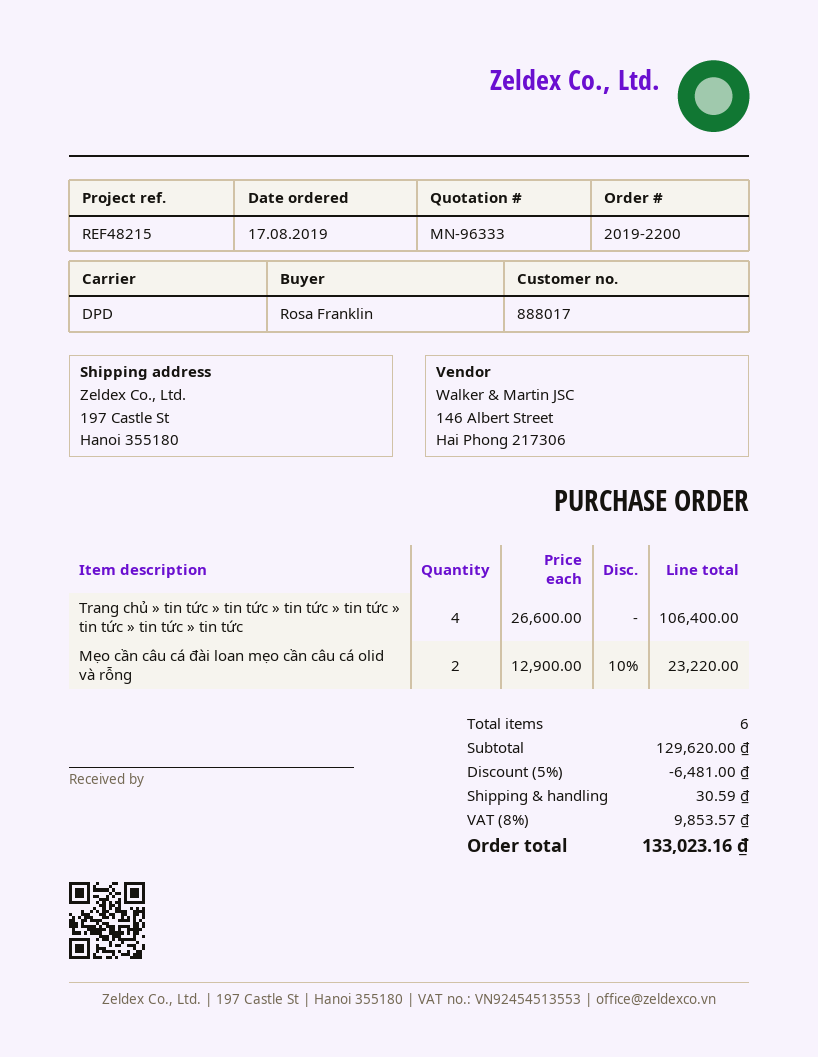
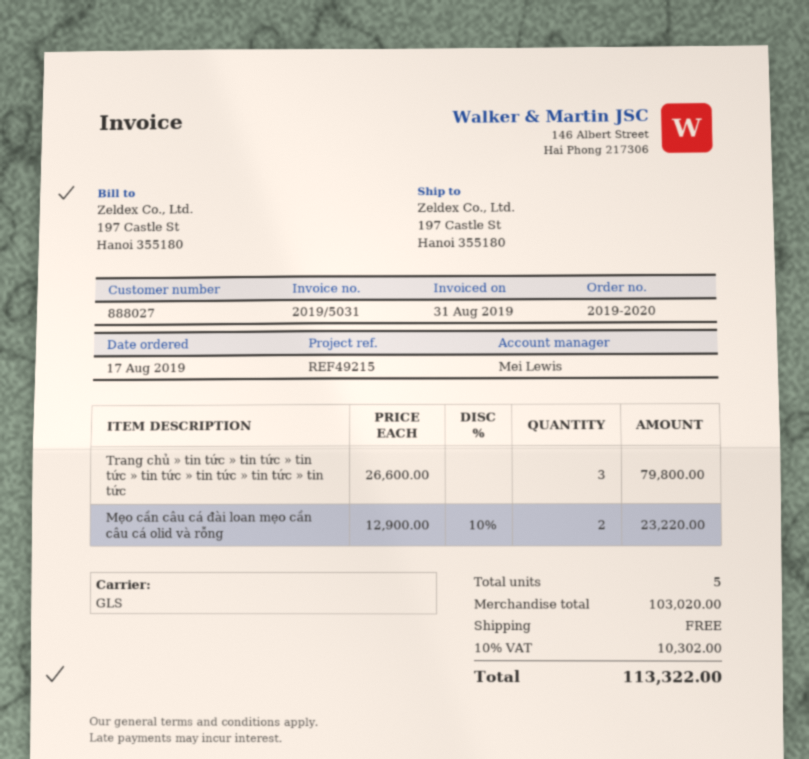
order number: 2019-2200 -> 2019-2020
customer number: 888017 -> 888027
reference: REF48215 -> REF49215
shipping method: DPD -> GLS
Trang chủ » tin tức » tin tức » tin tức » tin tức » tin tức » tin tức » tin tức: 4 x 26600.00 = 106400.00 -> 3 x 26600.00 = 79800.00
total quantity: 6 -> 5
subtotal: 129620.00 -> 103020.00
discount: 5% = 6481.00 -> none
shipping: 30.59 -> 0.00
tax: 8% = 9853.57 -> 10% = 10302.00
total: 133023.16 -> 113322.00

